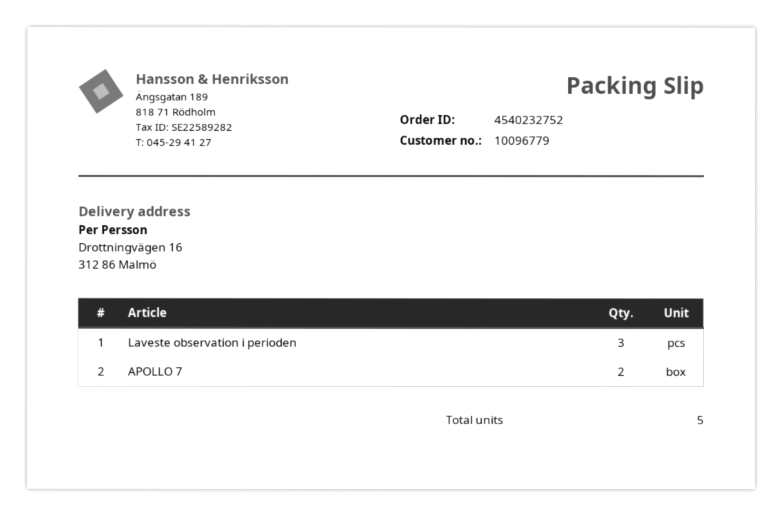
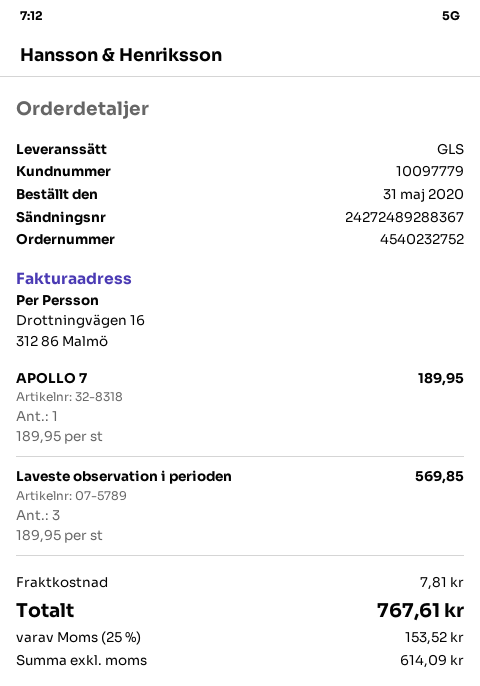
customer number: 10096779 -> 10097779
APOLLO 7: 2 -> 1

